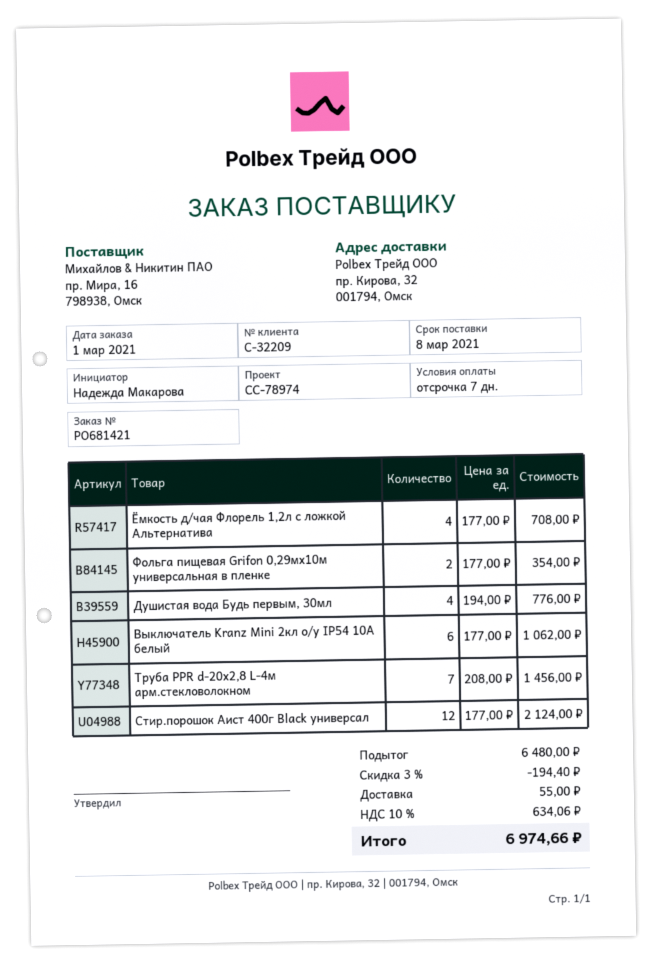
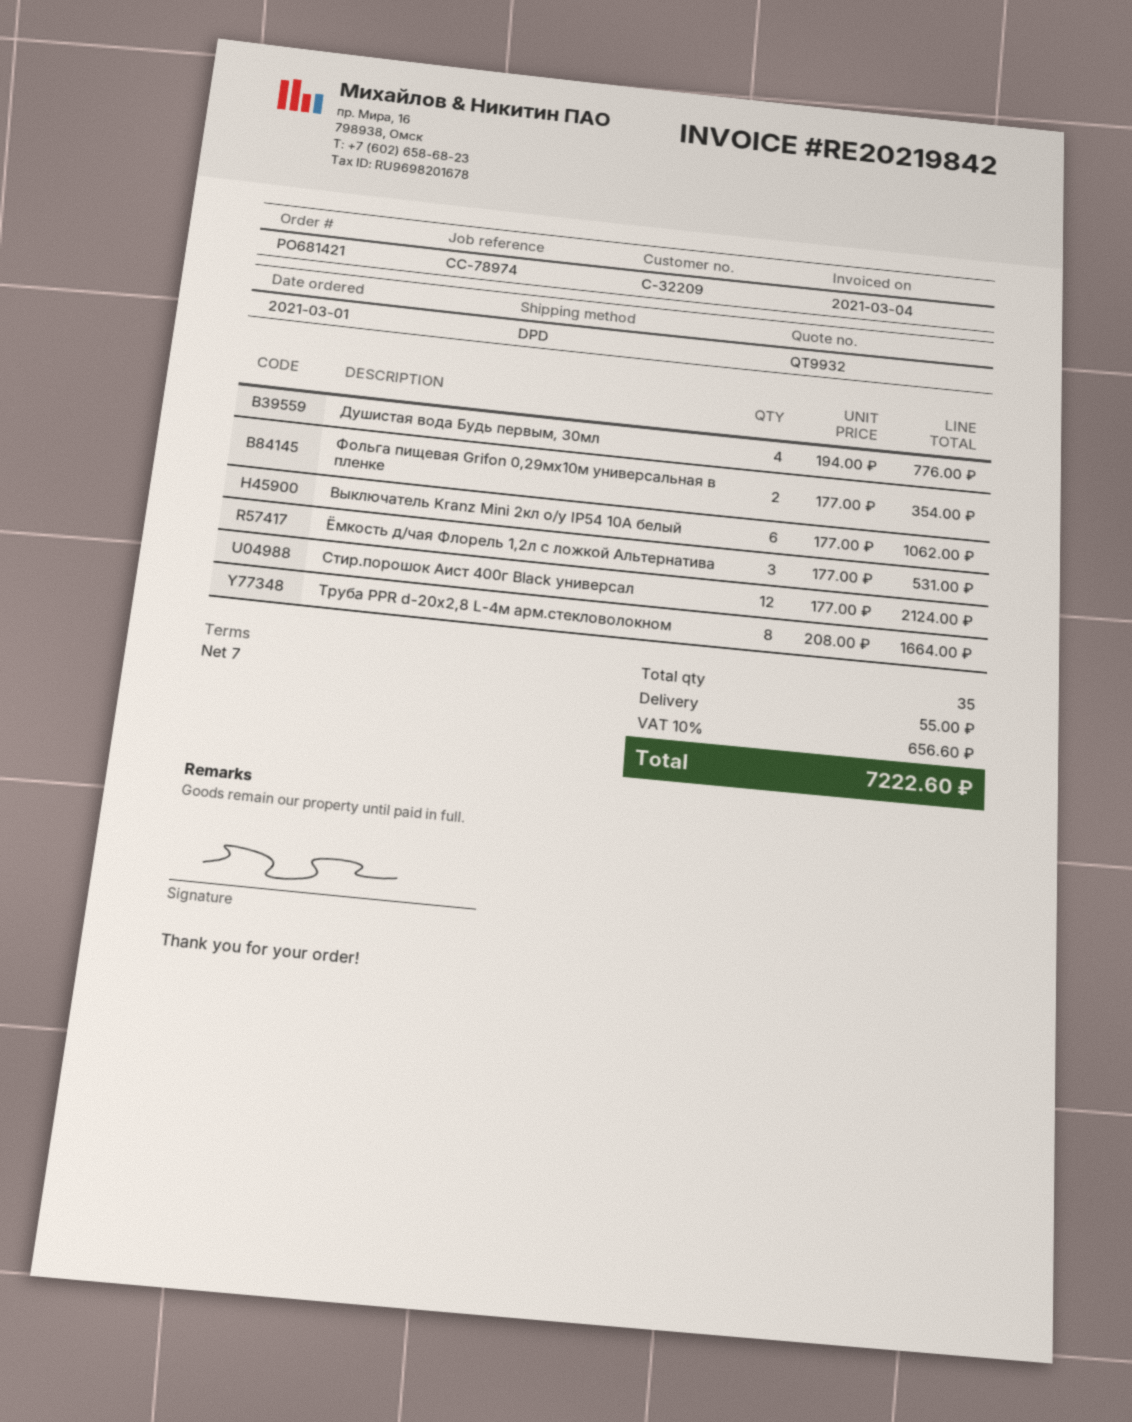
Ёмкость д/чая Флорель 1,2л с ложкой Альтернатива: 4 x 177.00 = 708.00 -> 3 x 177.00 = 531.00
Труба PPR d-20х2,8 L-4м арм.стекловолокном: 7 x 208.00 = 1456.00 -> 8 x 208.00 = 1664.00
discount: 3% = 194.40 -> none
tax: 10% = 634.06 -> 10% = 656.60
total: 6974.66 -> 7222.60

